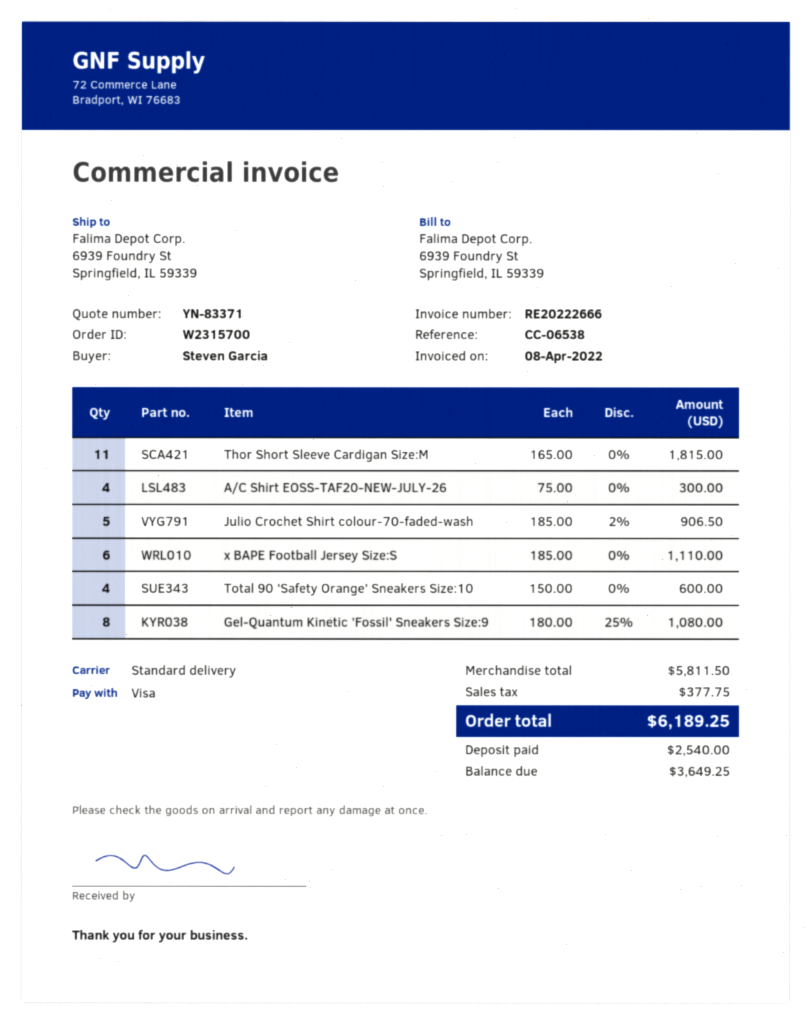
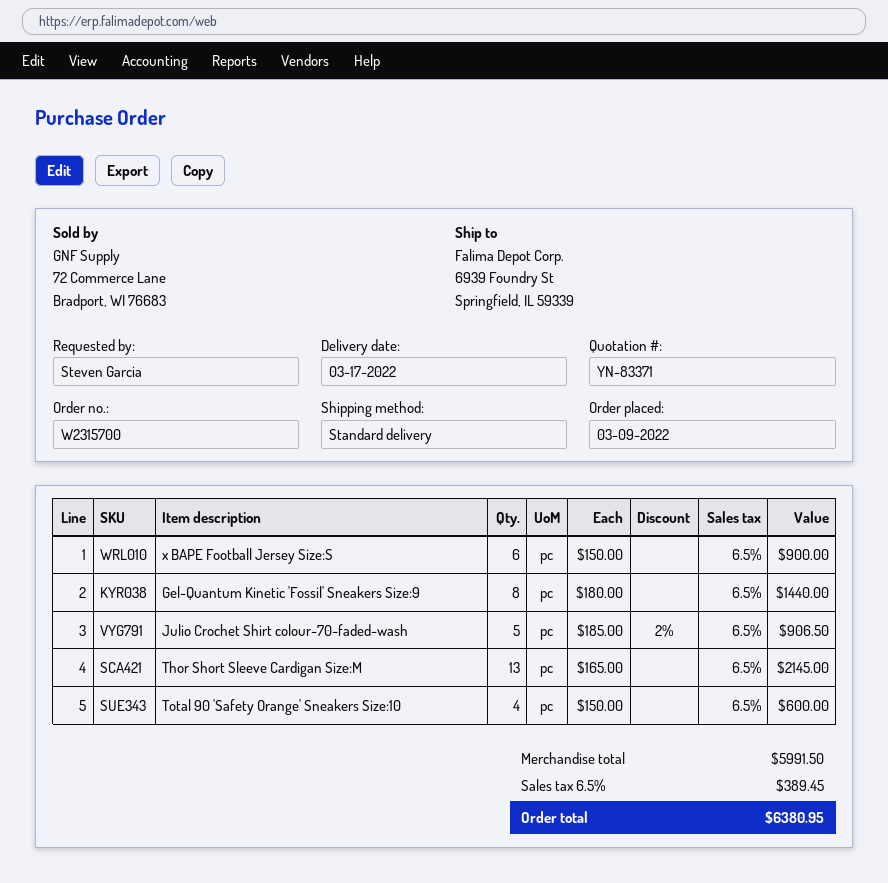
Thor Short Sleeve Cardigan Size:M: 11 x 165.00 = 1815.00 -> 13 x 165.00 = 2145.00
A/C Shirt EOSS-TAF20-NEW-JULY-26: 4 x 75.00 = 300.00 -> none
x BAPE Football Jersey Size:S: 6 x 185.00 = 1110.00 -> 6 x 150.00 = 900.00
Gel-Quantum Kinetic 'Fossil' Sneakers Size:9: 8 x 180.00 - 25% = 1080.00 -> 8 x 180.00 = 1440.00
subtotal: 5811.50 -> 5991.50
tax: 377.75 -> 389.45
total: 6189.25 -> 6380.95

